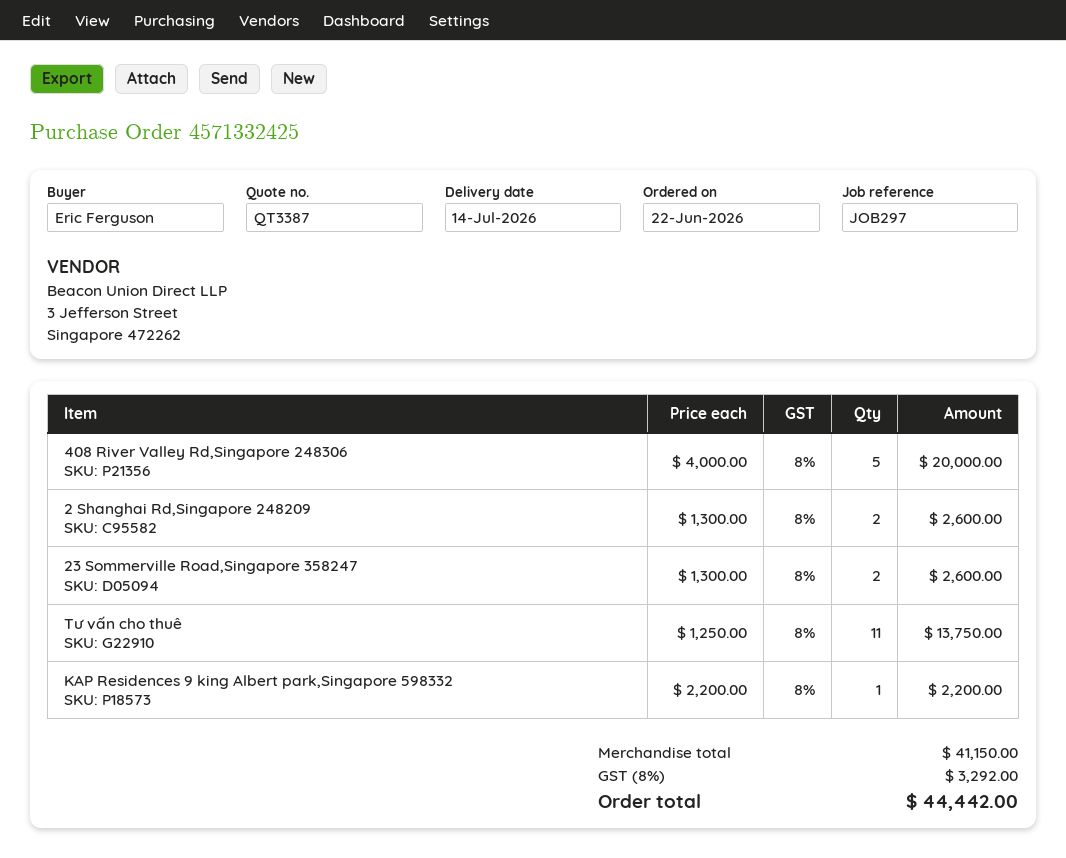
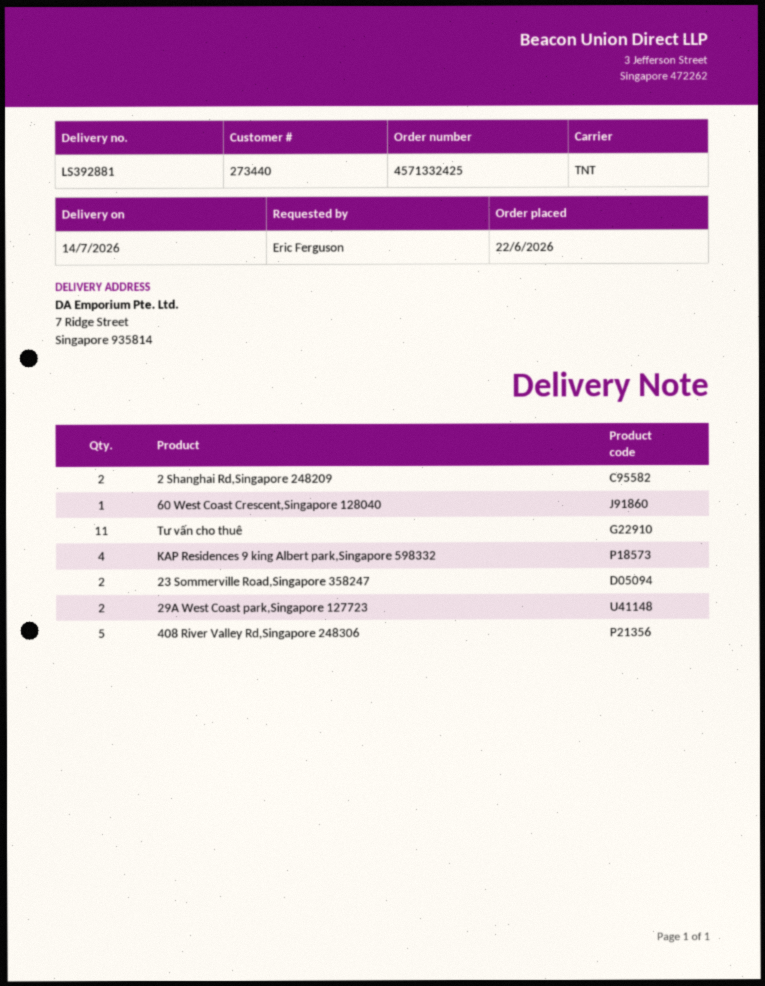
KAP Residences 9 king Albert park,Singapore 598332: 1 -> 4
60 West Coast Crescent,Singapore 128040: none -> 1
29A West Coast park,Singapore 127723: none -> 2

